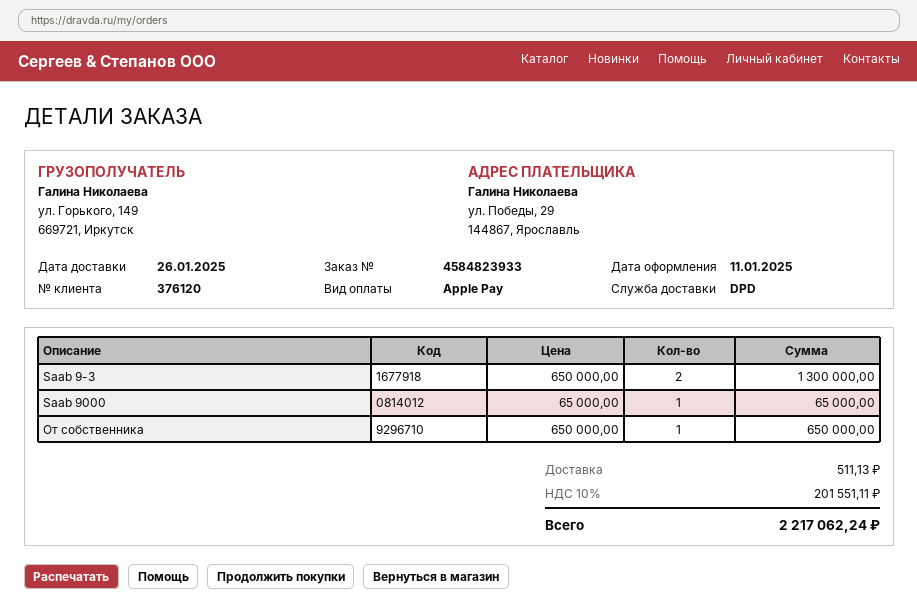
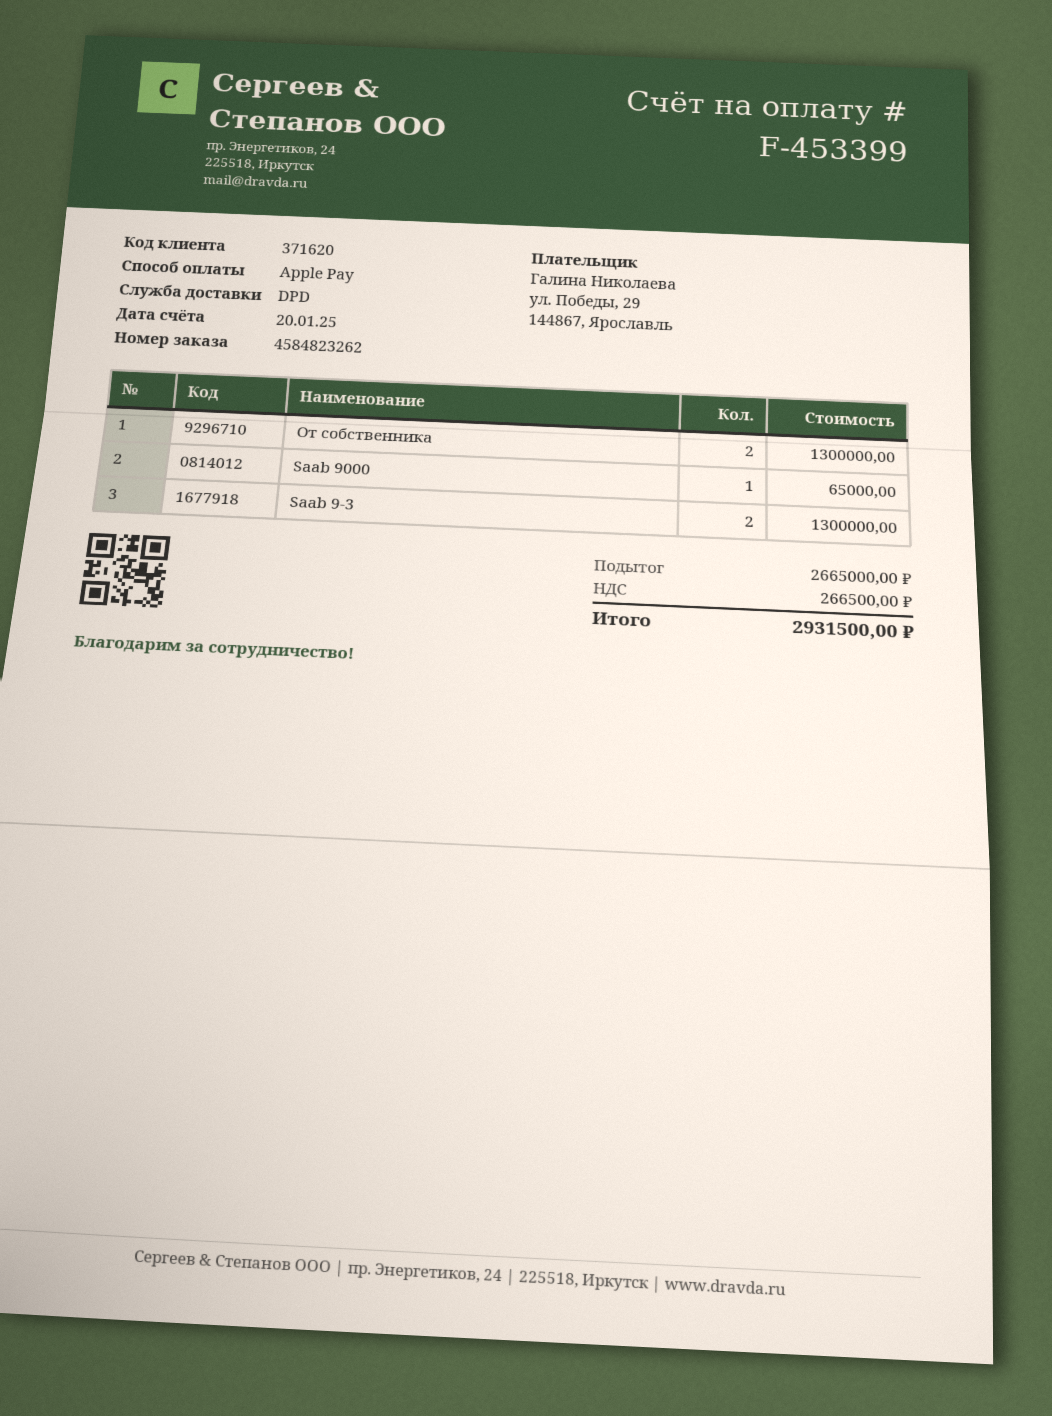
order number: 4584823933 -> 4584823262
customer number: 376120 -> 371620
От собственника: 1 for 650000.00 -> 2 for 1300000.00
shipping: 511.13 -> none
tax: 201551.11 -> 266500.00
total: 2217062.24 -> 2931500.00

